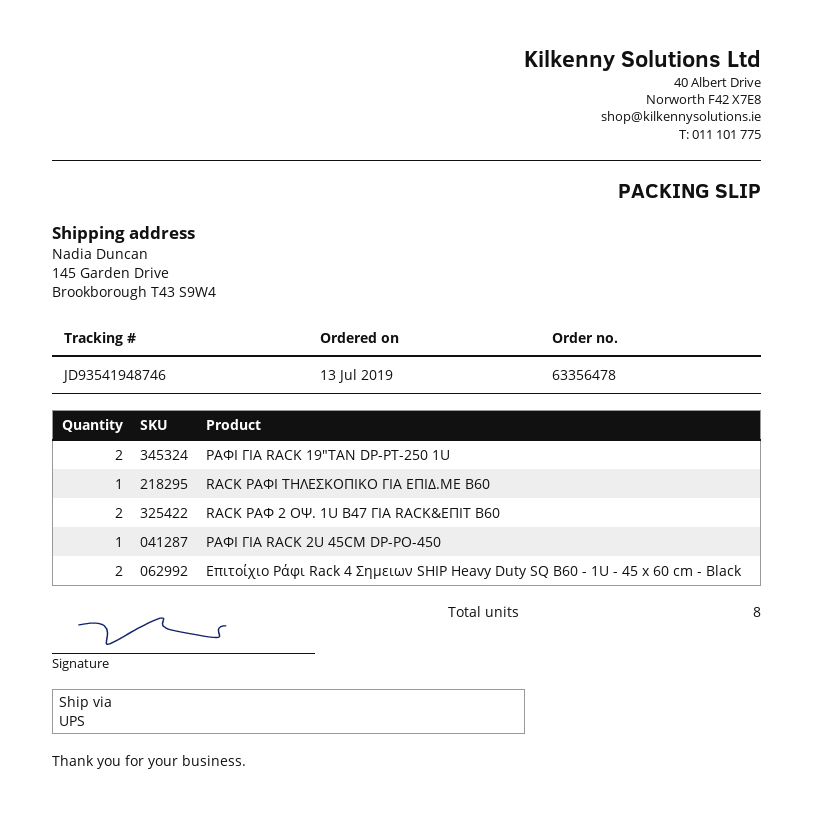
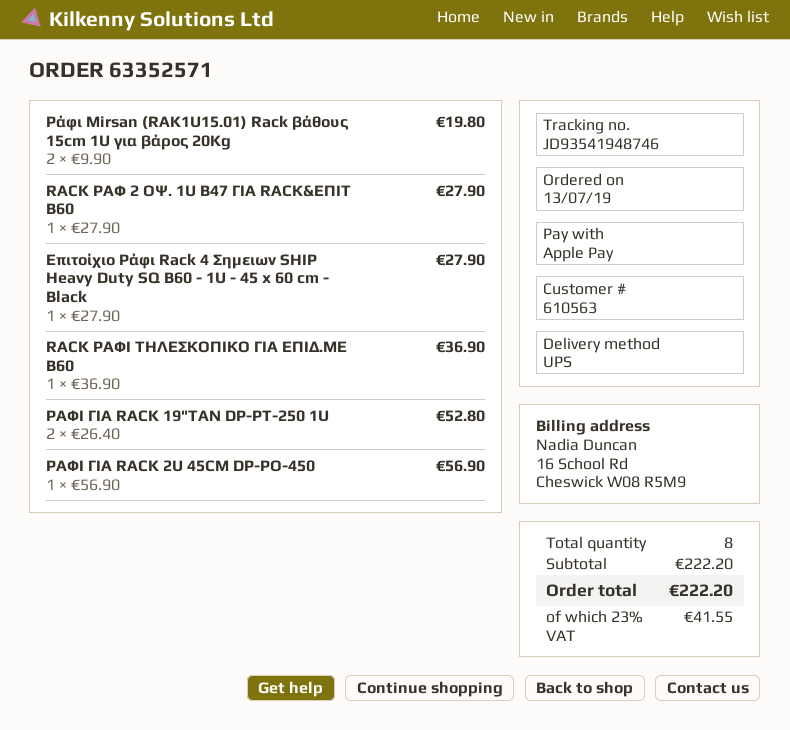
order number: 63356478 -> 63352571
RACK ΡΑΦ 2 ΟΨ. 1U B47 ΓΙΑ RΑCΚ&ΕΠΙΤ B60: 2 -> 1
Επιτοίχιο Ράφι Rack 4 Σημειων SHIP Heavy Duty SQ B60 - 1U - 45 x 60 cm - Black: 2 -> 1
Ράφι Mirsan (RAK1U15.01) Rack βάθους 15cm 1U για βάρος 20Kg: none -> 2

